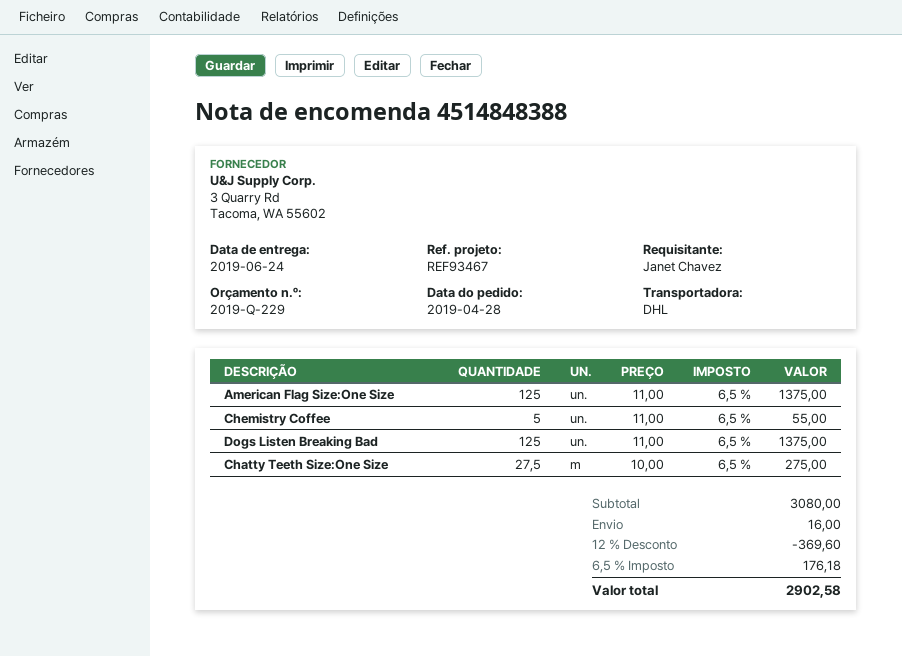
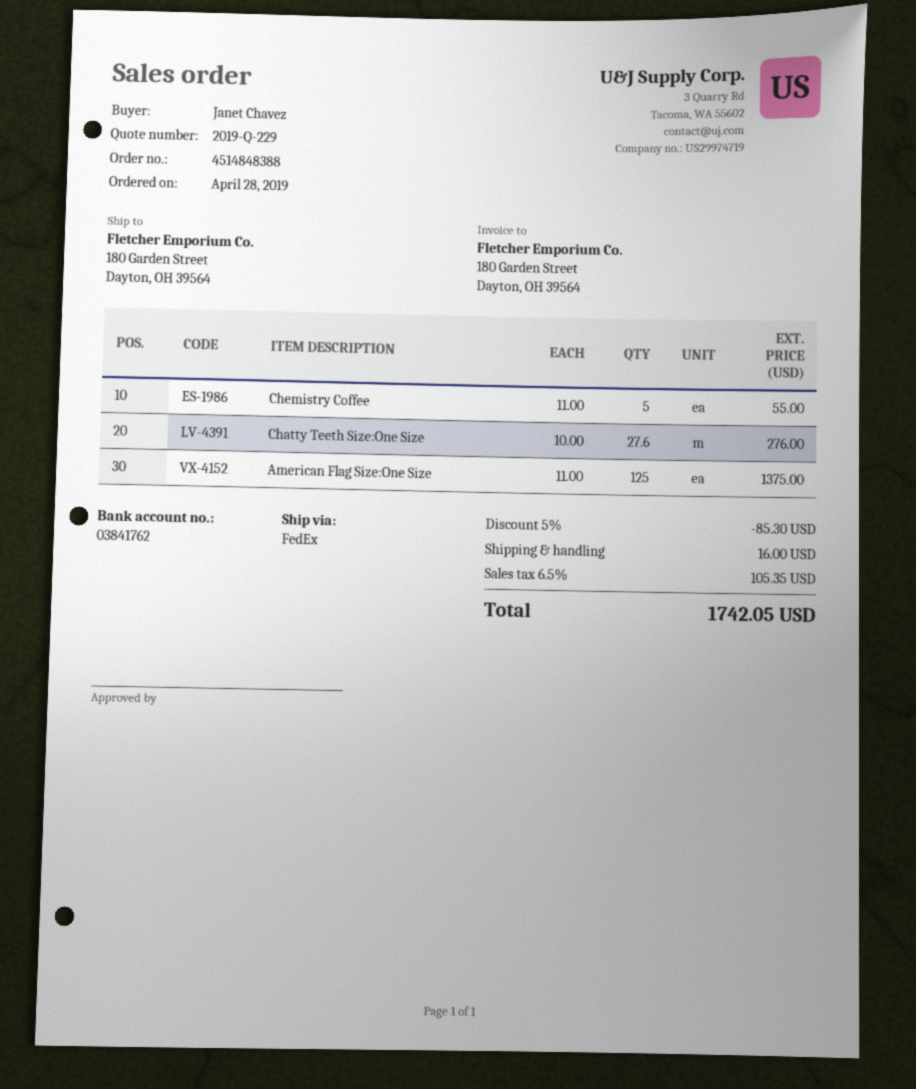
shipping method: DHL -> FedEx
Dogs Listen Breaking Bad: 125 x 11.00 = 1375.00 -> none
Chatty Teeth Size:One Size: 27.5 x 10.00 = 275.00 -> 27.6 x 10.00 = 276.00
discount: 12% = 369.60 -> 5% = 85.30
tax: 6.5% = 176.18 -> 6.5% = 105.35
total: 2902.58 -> 1742.05

